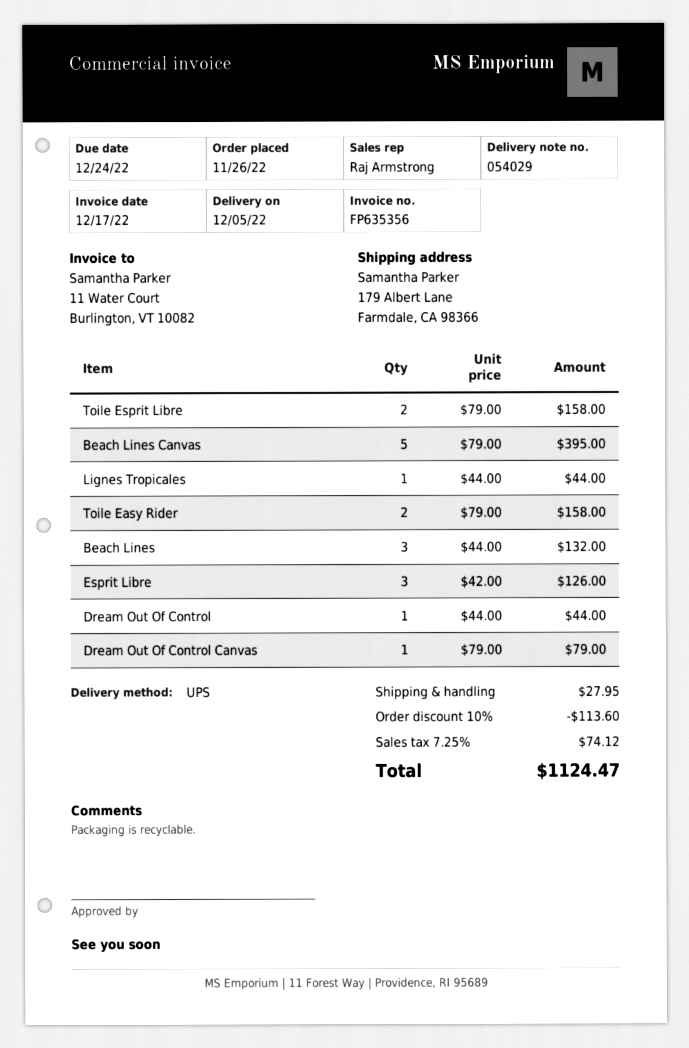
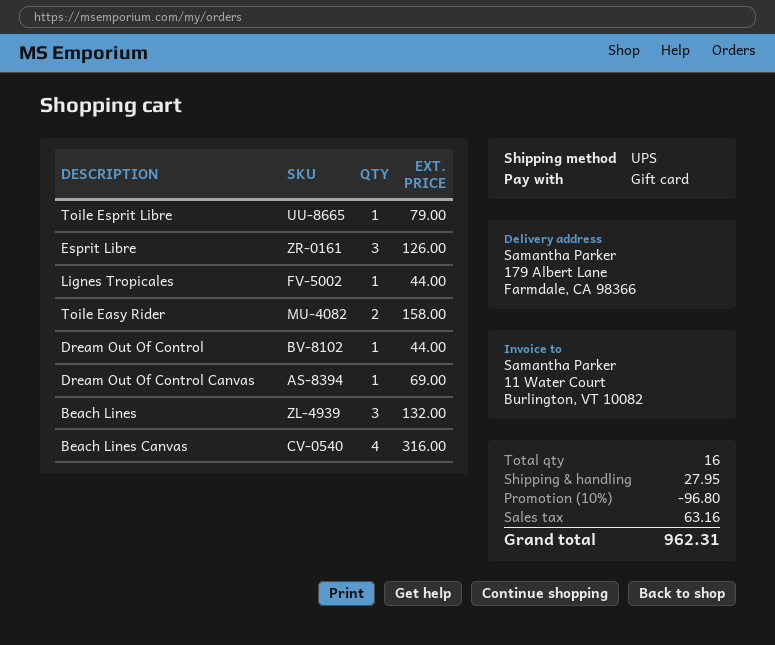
Toile Esprit Libre: 2 for 158.00 -> 1 for 79.00
Beach Lines Canvas: 5 for 395.00 -> 4 for 316.00
Dream Out Of Control Canvas: 1 for 79.00 -> 1 for 69.00
discount: 10% = 113.60 -> 10% = 96.80
tax: 74.12 -> 63.16
total: 1124.47 -> 962.31

